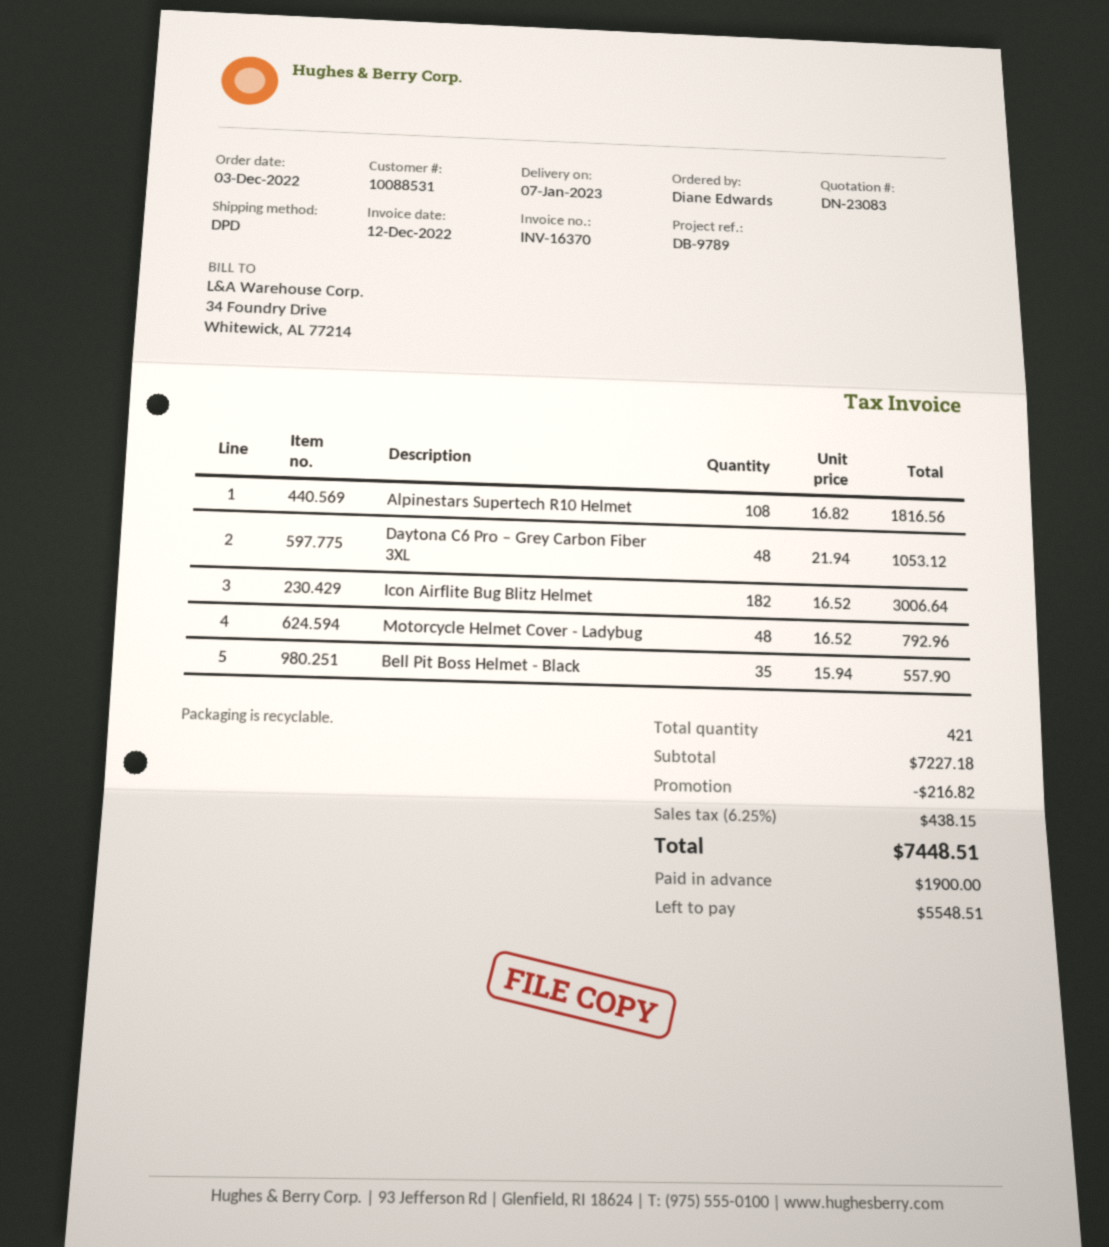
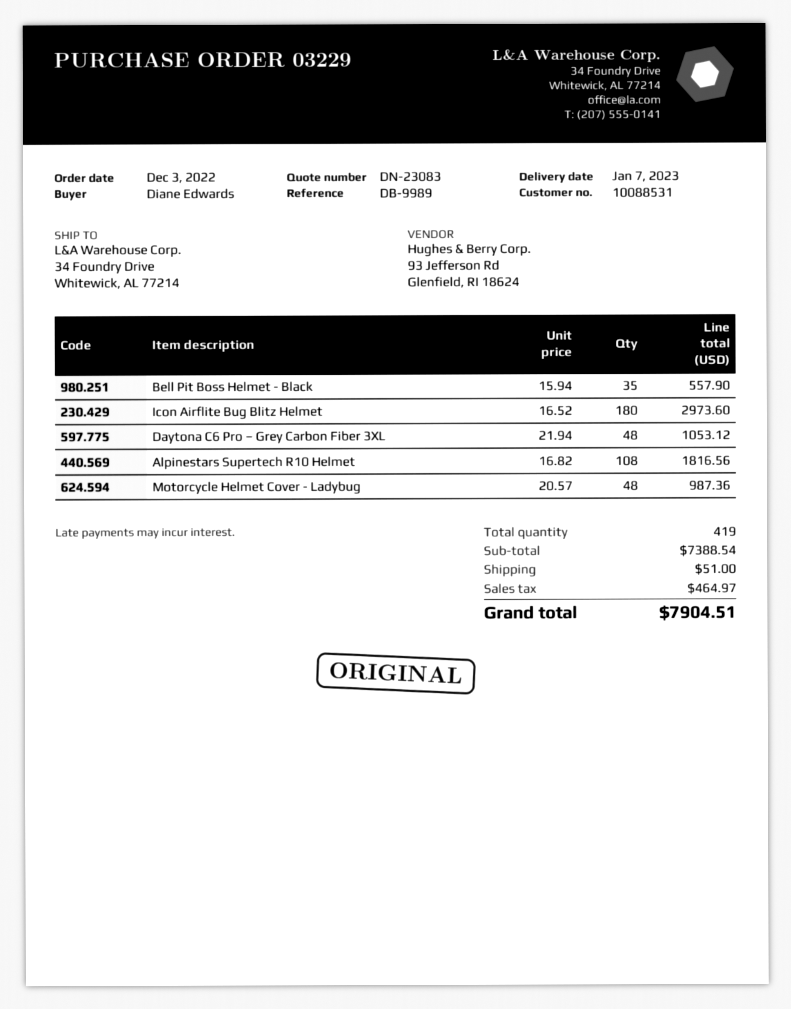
reference: DB-9789 -> DB-9989
Icon Airflite Bug Blitz Helmet: 182 x 16.52 = 3006.64 -> 180 x 16.52 = 2973.60
Motorcycle Helmet Cover - Ladybug: 48 x 16.52 = 792.96 -> 48 x 20.57 = 987.36
total quantity: 421 -> 419
subtotal: 7227.18 -> 7388.54
discount: 216.82 -> none
shipping: none -> 51.00
tax: 438.15 -> 464.97
total: 7448.51 -> 7904.51

